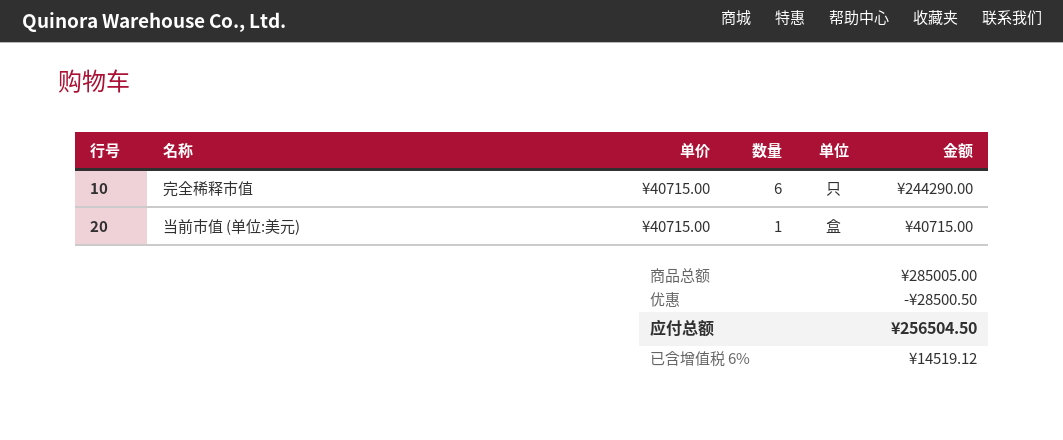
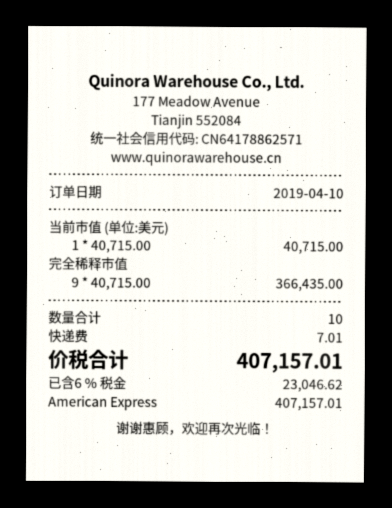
完全稀释市值: 6 x 40715.00 = 244290.00 -> 9 x 40715.00 = 366435.00
discount: 28500.50 -> none
shipping: none -> 7.01
tax: 6% = 14519.12 -> 6% = 23046.62
total: 256504.50 -> 407157.01

